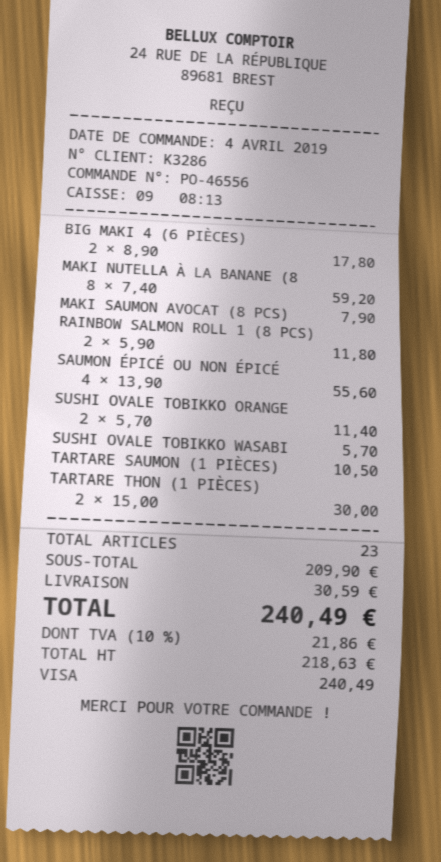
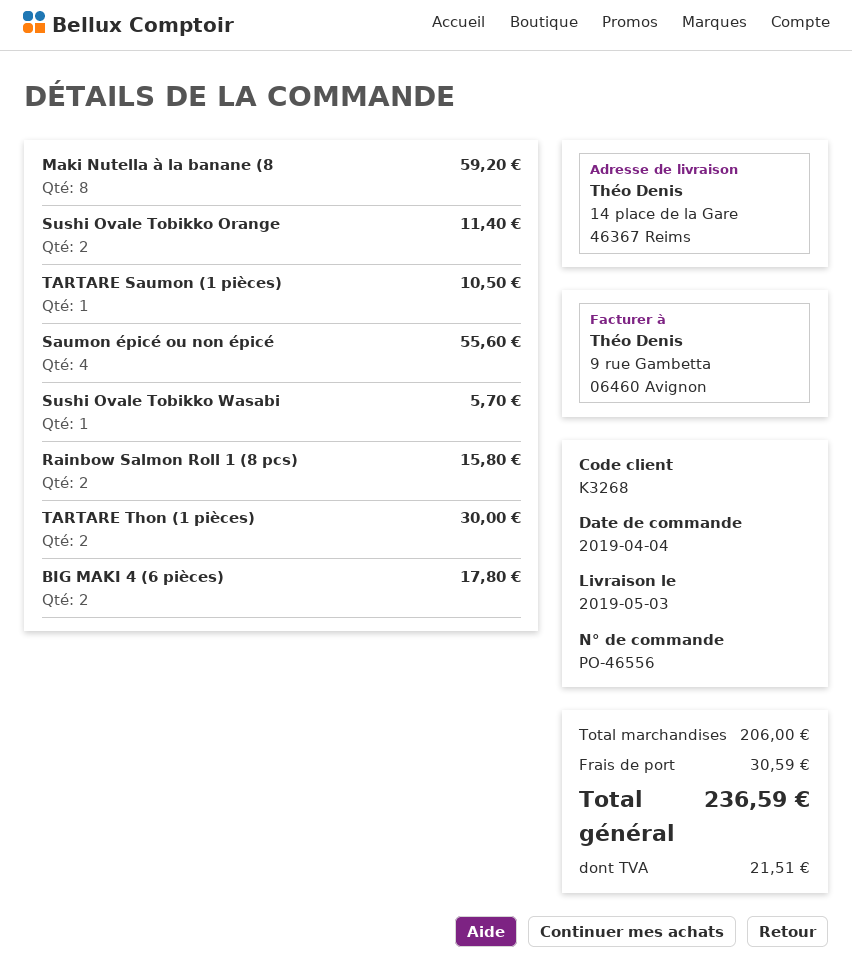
customer number: K3286 -> K3268
MAKI SAUMON AVOCAT (8 PCS): 1 for 7.90 -> none
RAINBOW SALMON ROLL 1 (8 PCS): 2 for 11.80 -> 2 for 15.80
subtotal: 209.90 -> 206.00
tax: 21.86 -> 21.51
total: 240.49 -> 236.59

